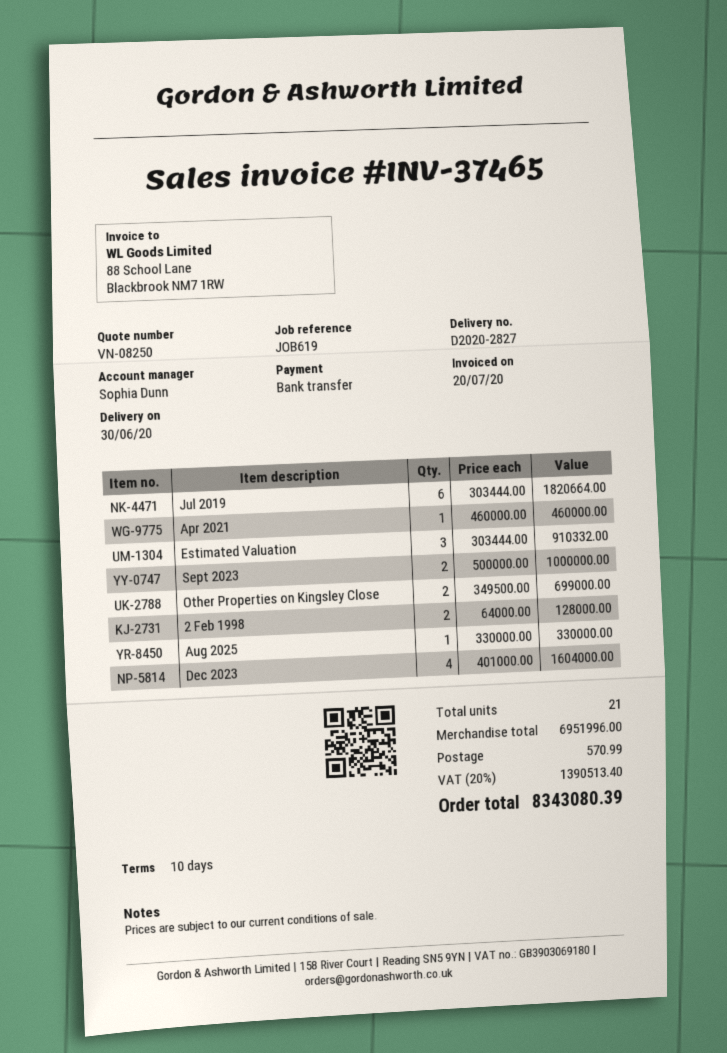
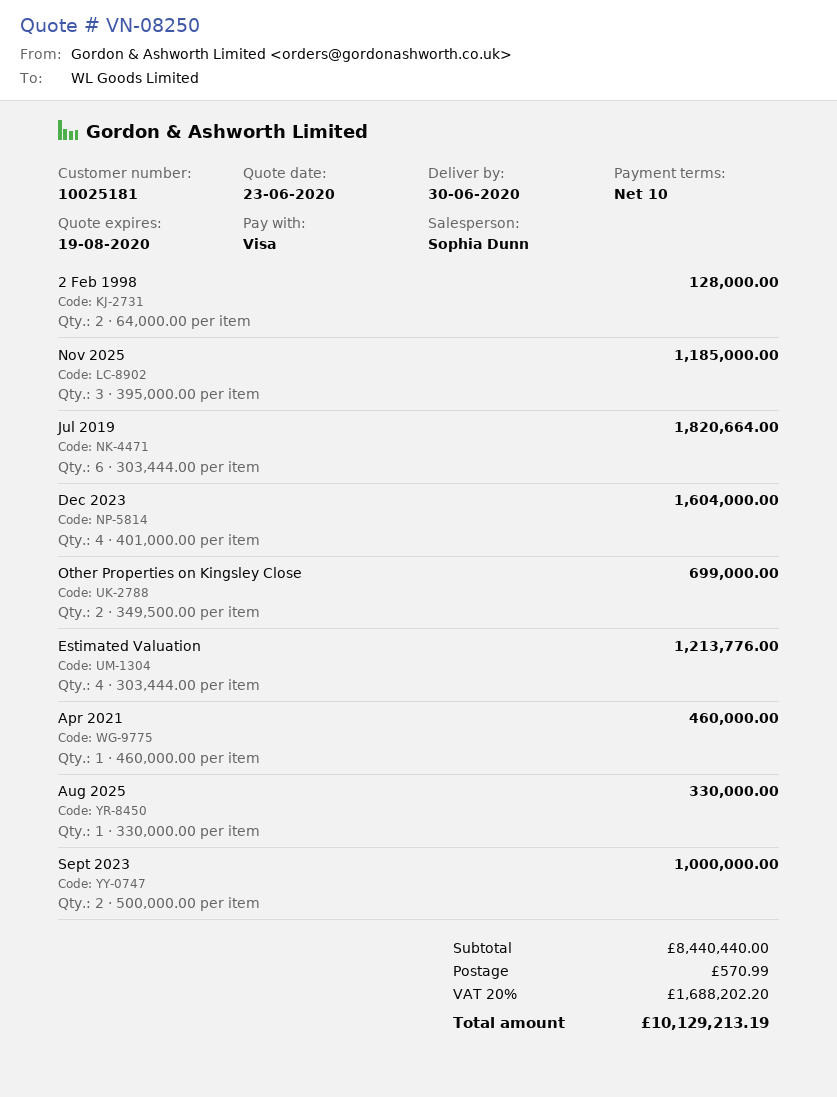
payment method: bank transfer -> Visa
Estimated Valuation: 3 x 303444.00 = 910332.00 -> 4 x 303444.00 = 1213776.00
Nov 2025: none -> 3 x 395000.00 = 1185000.00
subtotal: 6951996.00 -> 8440440.00
tax: 20% = 1390513.40 -> 20% = 1688202.20
total: 8343080.39 -> 10129213.19

